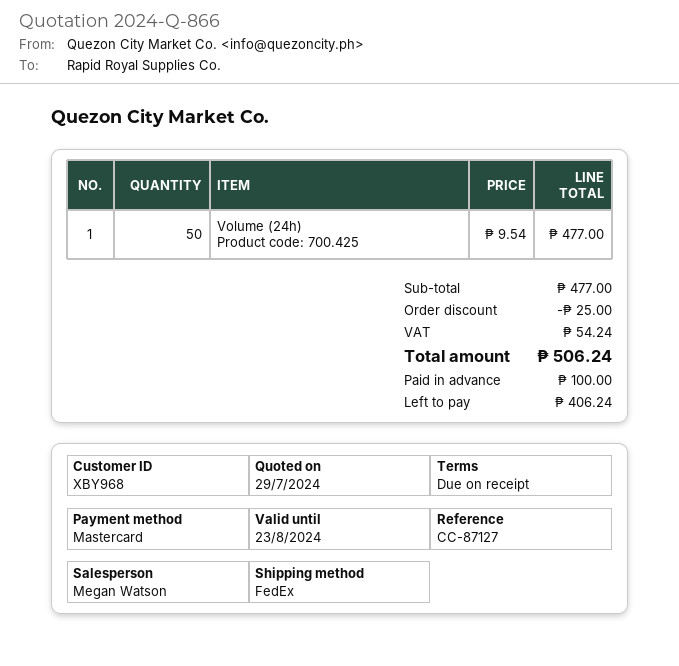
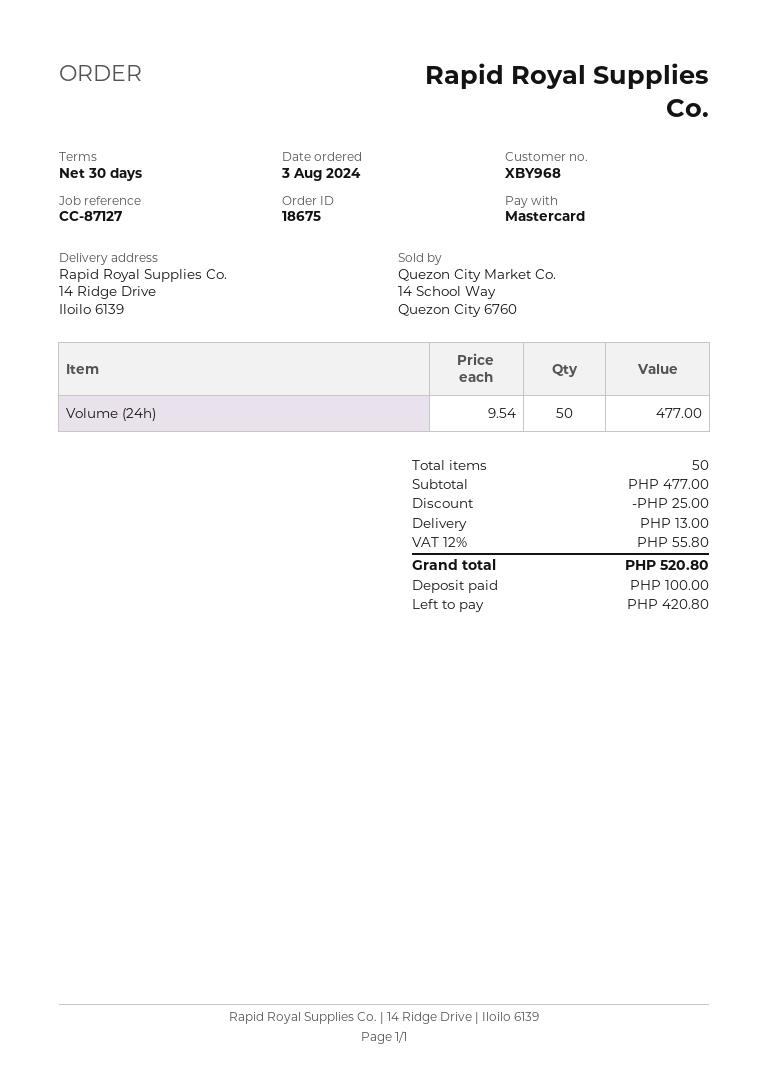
payment terms: on receipt -> 30 days
shipping: none -> 13.00
tax: 54.24 -> 55.80
total: 506.24 -> 520.80
balance: 406.24 -> 420.80

